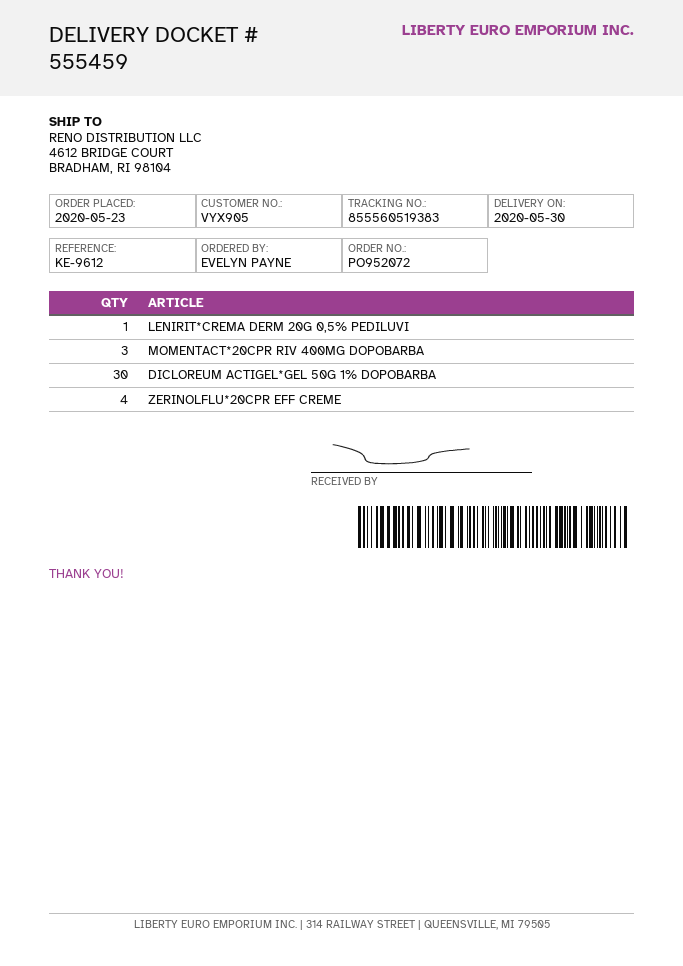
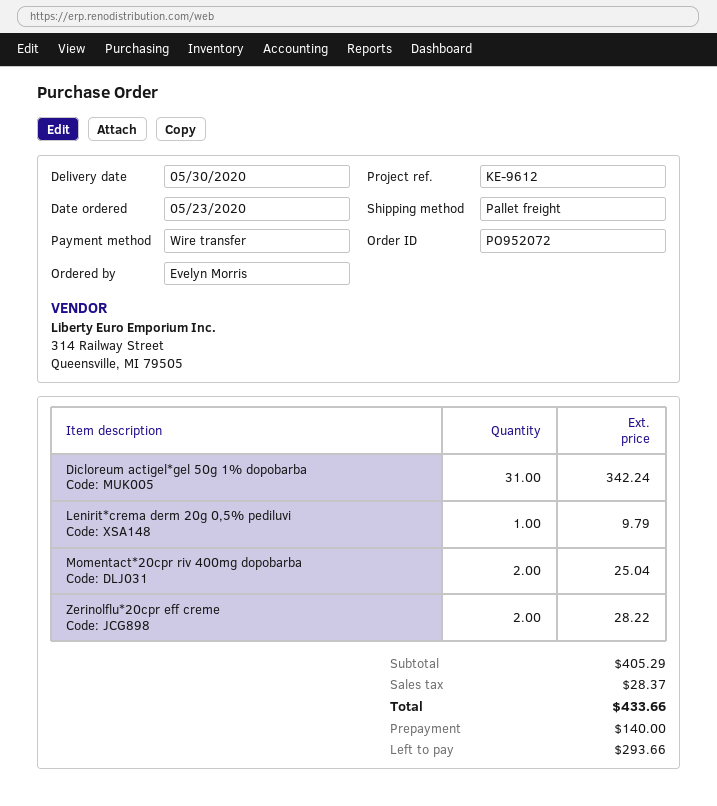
ordered by: EVELYN PAYNE -> Evelyn Morris
MOMENTACT*20CPR RIV 400MG DOPOBARBA: 3 -> 2
DICLOREUM ACTIGEL*GEL 50G 1% DOPOBARBA: 30 -> 31
ZERINOLFLU*20CPR EFF CREME: 4 -> 2

